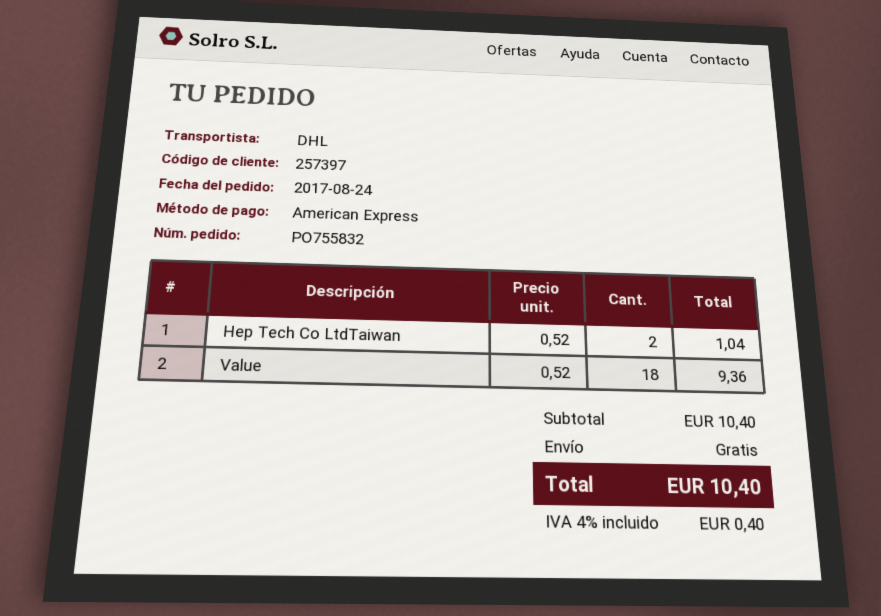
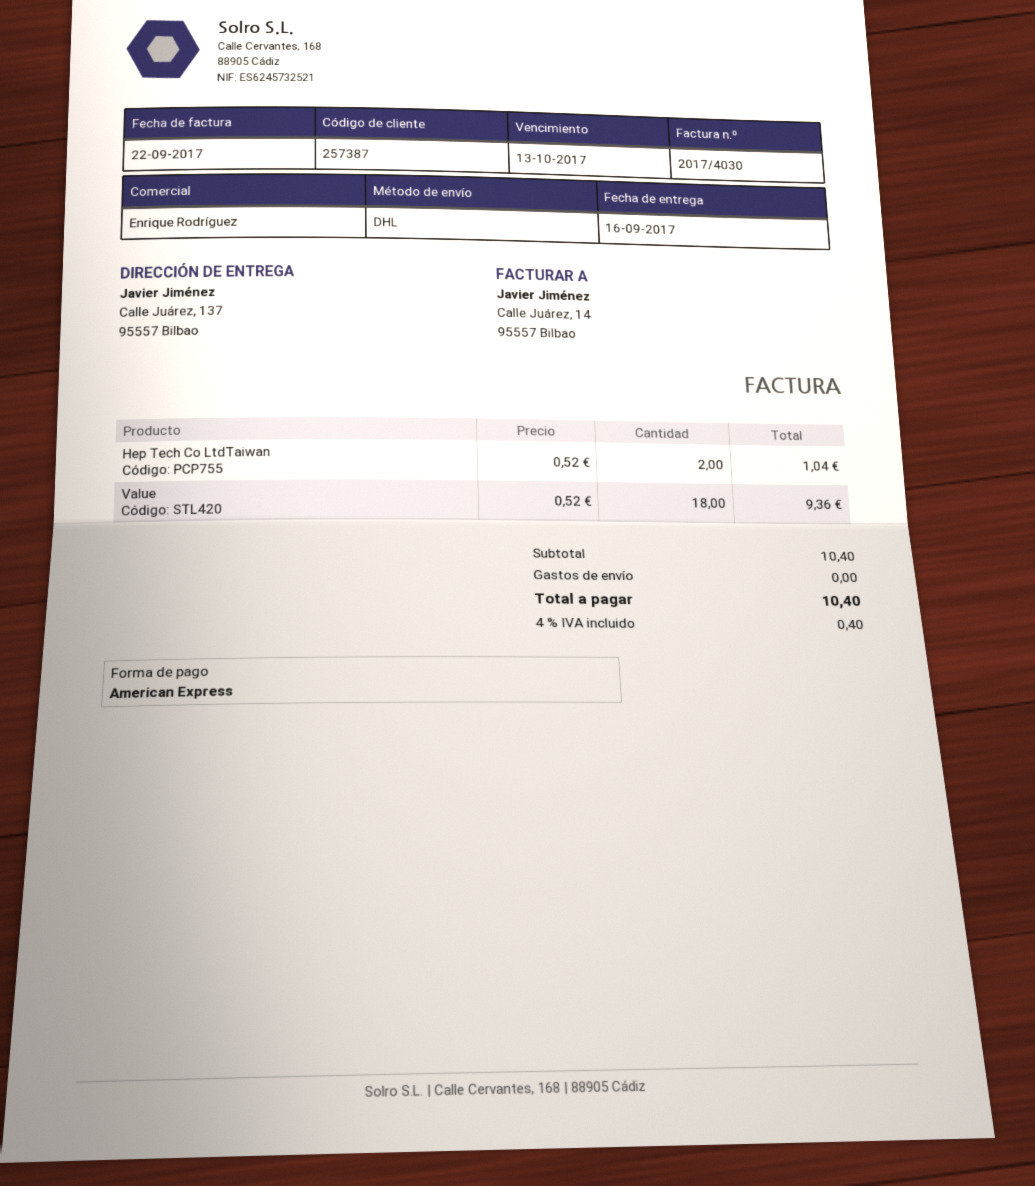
customer number: 257397 -> 257387

